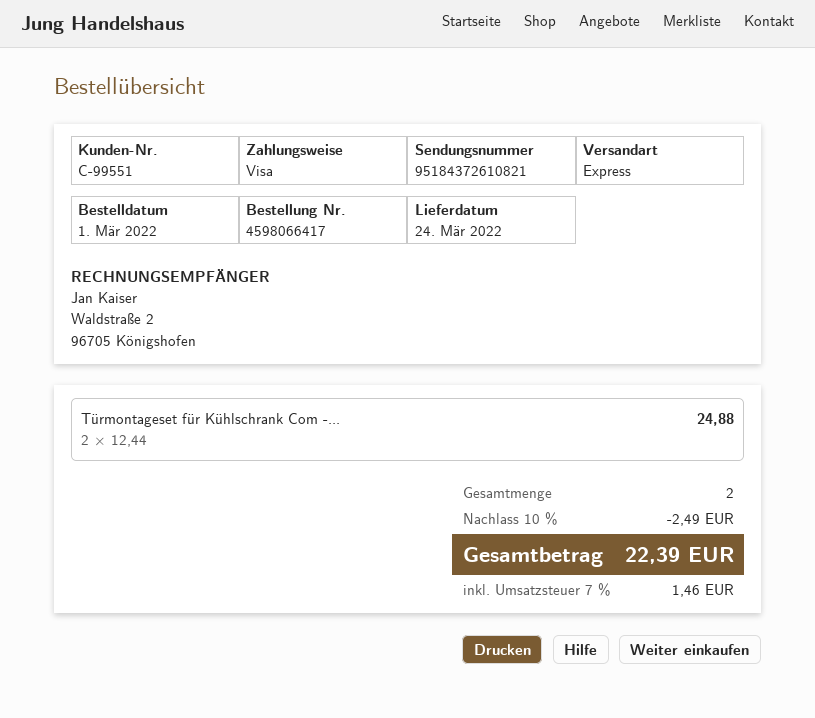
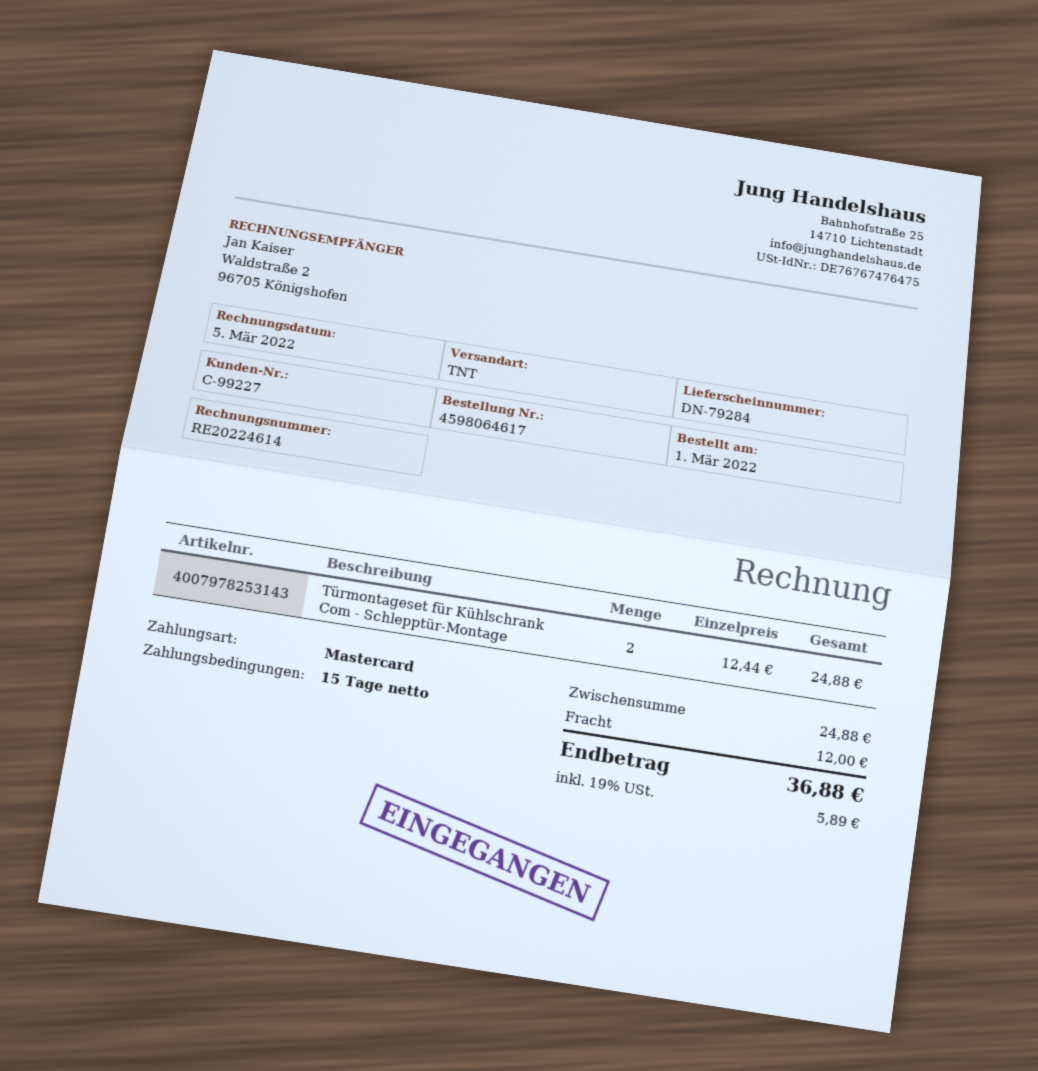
order number: 4598066417 -> 4598064617
customer number: C-99551 -> C-99227
payment method: Visa -> Mastercard
shipping method: express -> TNT
discount: 10% = 2.49 -> none
shipping: none -> 12.00
tax: 7% = 1.46 -> 19% = 5.89
total: 22.39 -> 36.88

